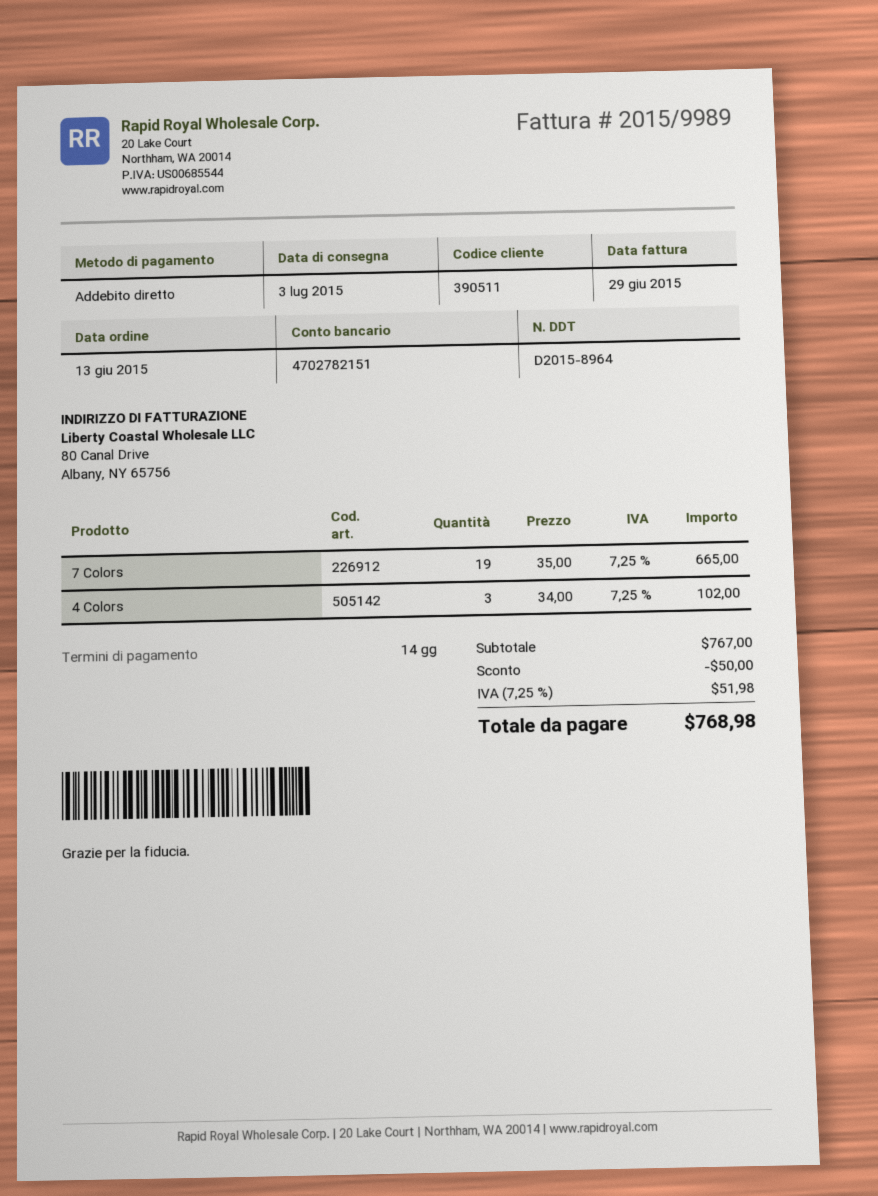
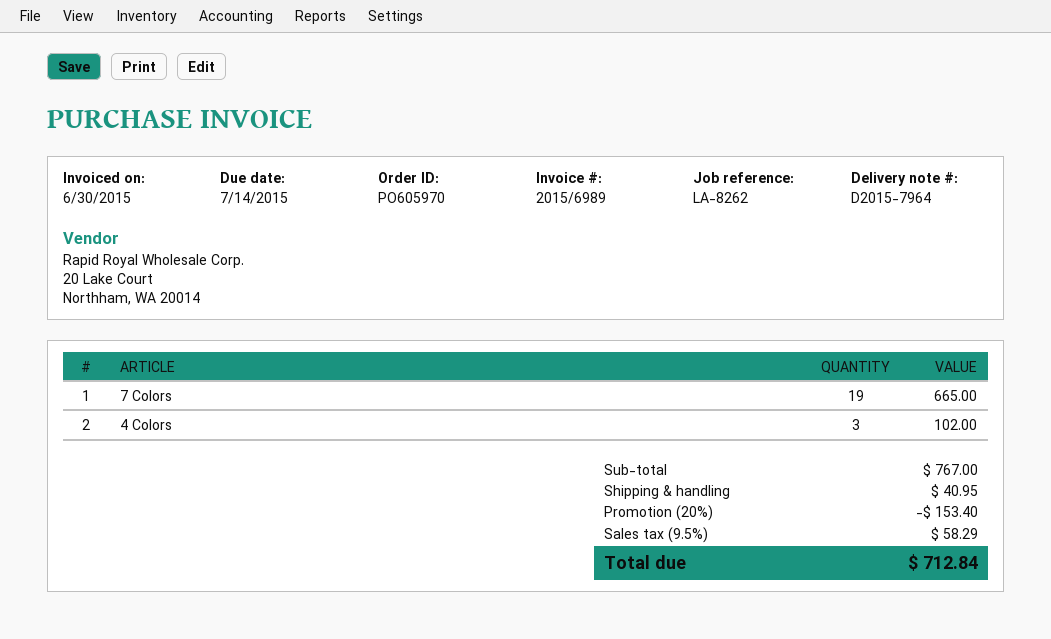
delivery note number: D2015-8964 -> D2015-7964
invoice number: 2015/9989 -> 2015/6989
invoice date: 2015-06-29 -> 2015-06-30
discount: 50.00 -> 153.40
shipping: none -> 40.95
tax: 7.25% = 51.98 -> 9.5% = 58.29
total: 768.98 -> 712.84

